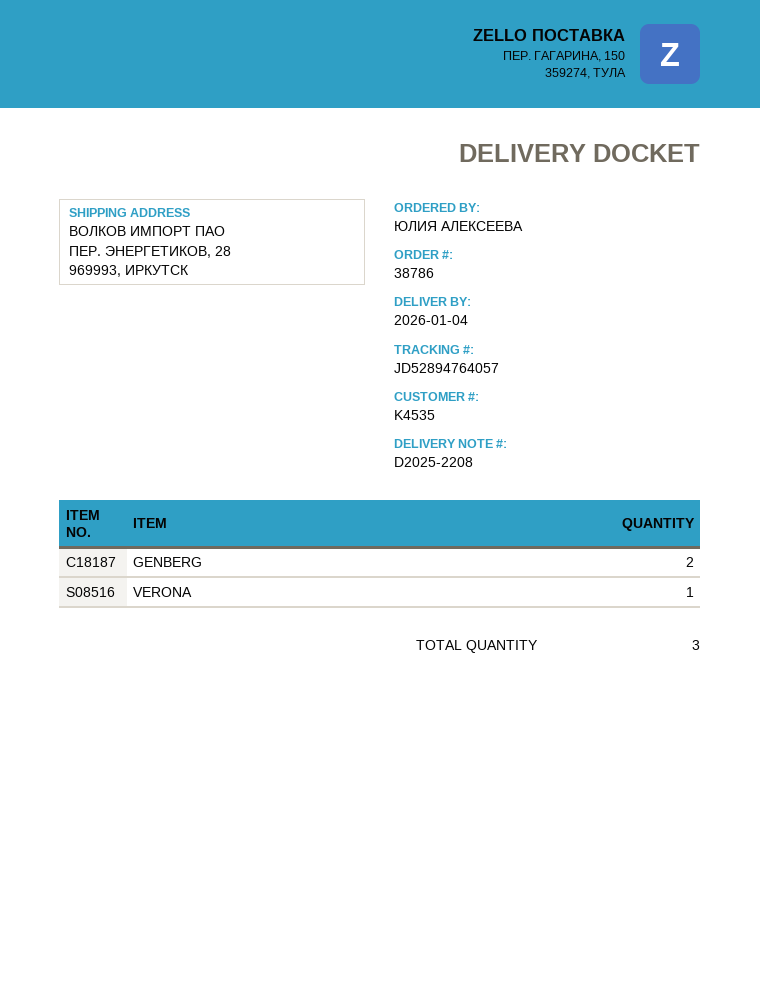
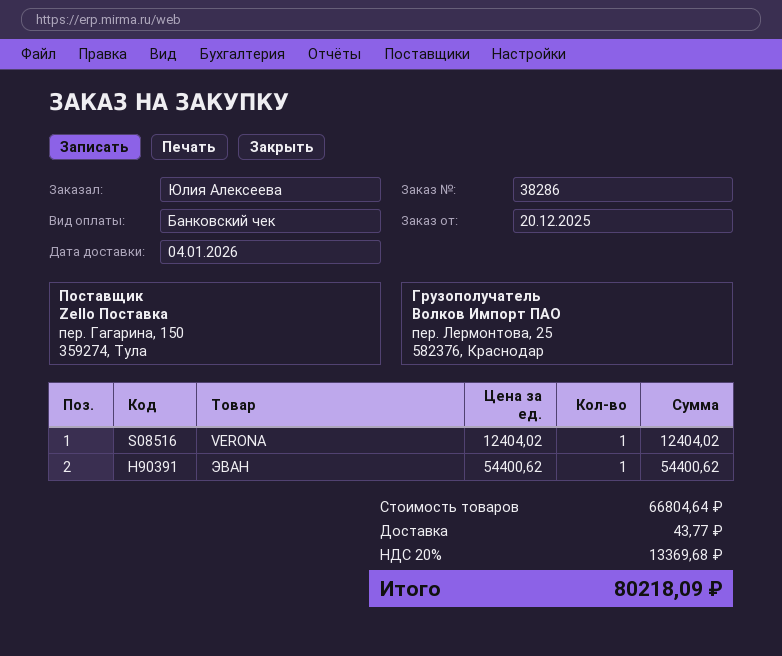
order number: 38786 -> 38286
ship to: ПЕР. ЭНЕРГЕТИКОВ, 28, 969993, ИРКУТСК -> пер. Лермонтова, 25, 582376, Краснодар
GENBERG: 2 -> none
ЭВАН: none -> 1

